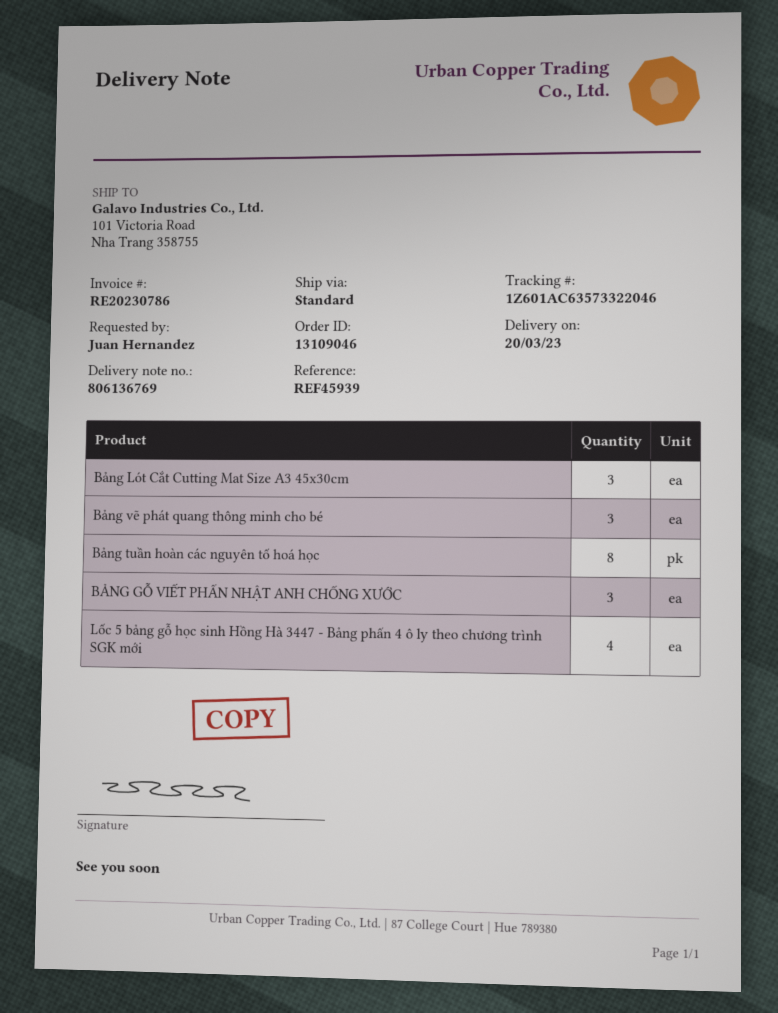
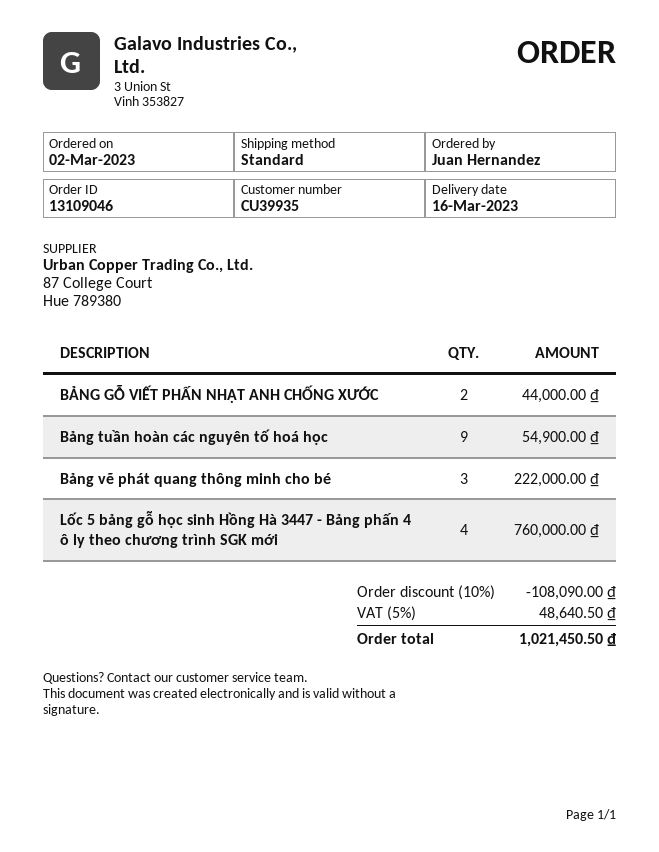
delivery date: 2023-03-20 -> 2023-03-16
Bảng Lót Cắt Cutting Mat Size A3 45x30cm: 3 -> none
Bảng tuần hoàn các nguyên tố hoá học: 8 -> 9
BẢNG GỖ VIẾT PHẤN NHẬT ANH CHỐNG XƯỚC: 3 -> 2

